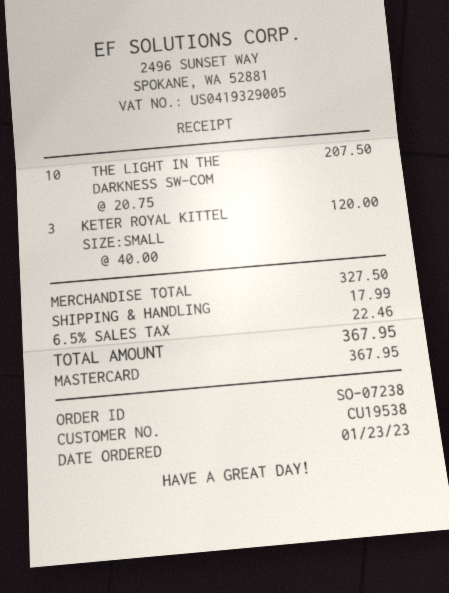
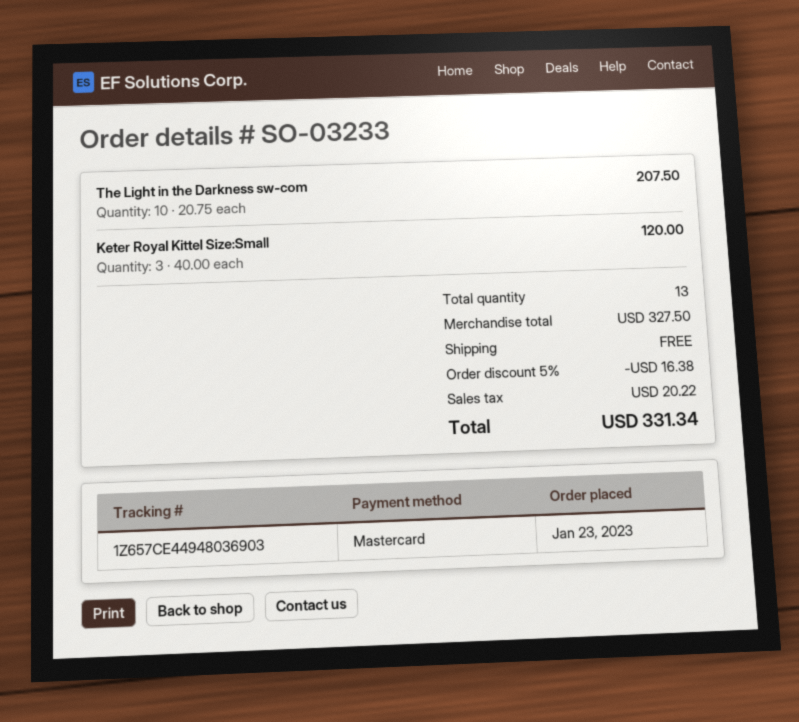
order number: SO-07238 -> SO-03233
discount: none -> 5% = 16.38
shipping: 17.99 -> 0.00
tax: 22.46 -> 20.22
total: 367.95 -> 331.34

